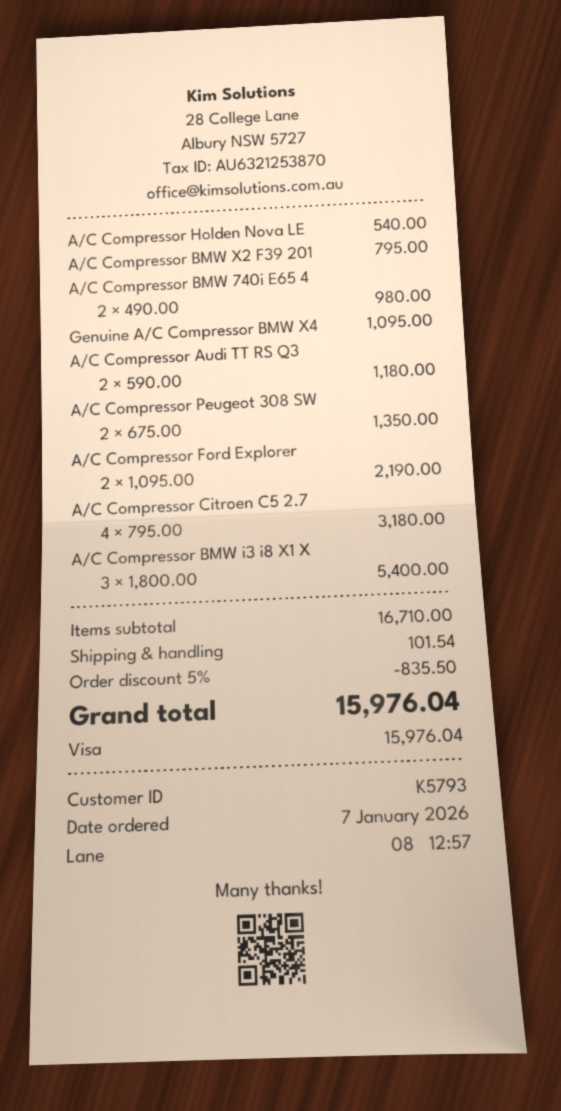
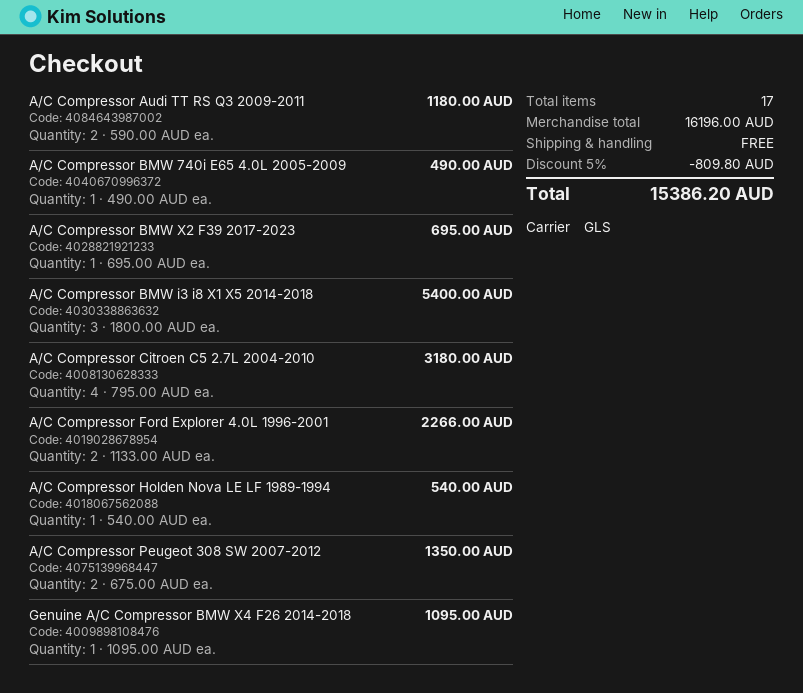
A/C Compressor BMW X2 F39 201: 1 x 795.00 = 795.00 -> 1 x 695.00 = 695.00
A/C Compressor BMW 740i E65 4: 2 x 490.00 = 980.00 -> 1 x 490.00 = 490.00
A/C Compressor Ford Explorer: 2 x 1095.00 = 2190.00 -> 2 x 1133.00 = 2266.00
subtotal: 16710.00 -> 16196.00
discount: 5% = 835.50 -> 5% = 809.80
shipping: 101.54 -> 0.00
total: 15976.04 -> 15386.20

